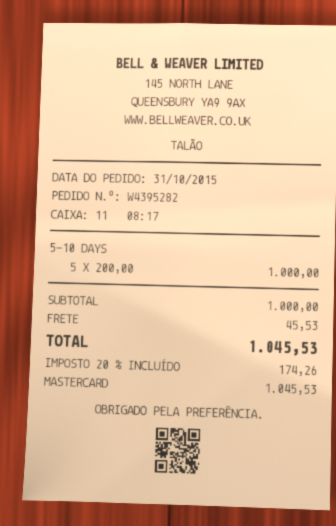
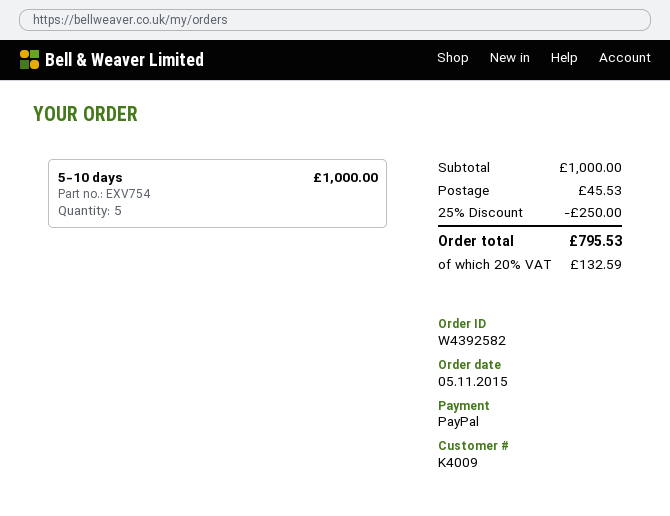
order number: W4395282 -> W4392582
order date: 2015-10-31 -> 2015-11-05
payment method: Mastercard -> PayPal
discount: none -> 25% = 250.00
tax: 20% = 174.26 -> 20% = 132.59
total: 1045.53 -> 795.53

